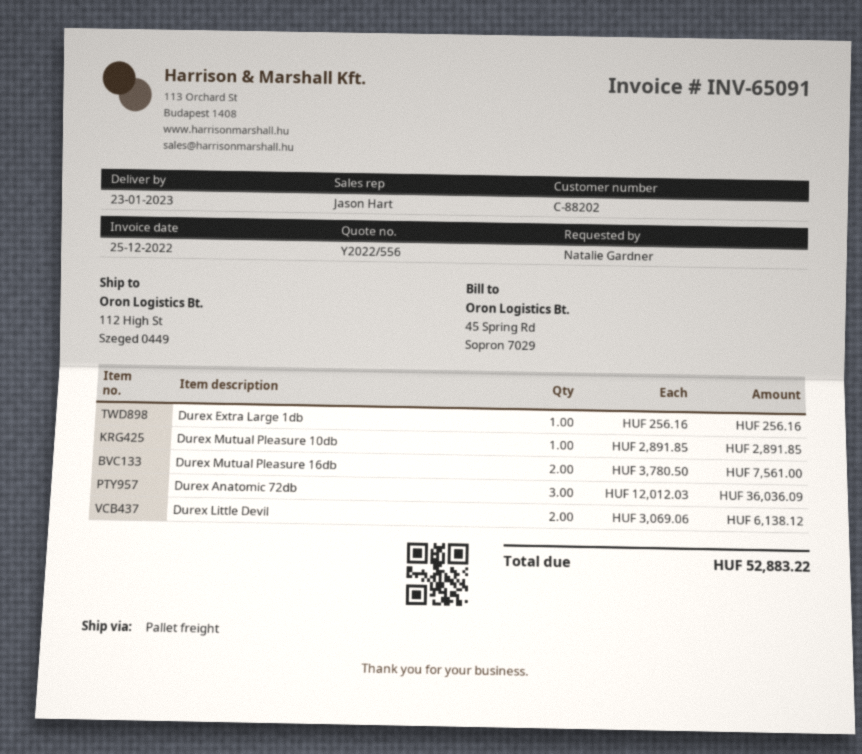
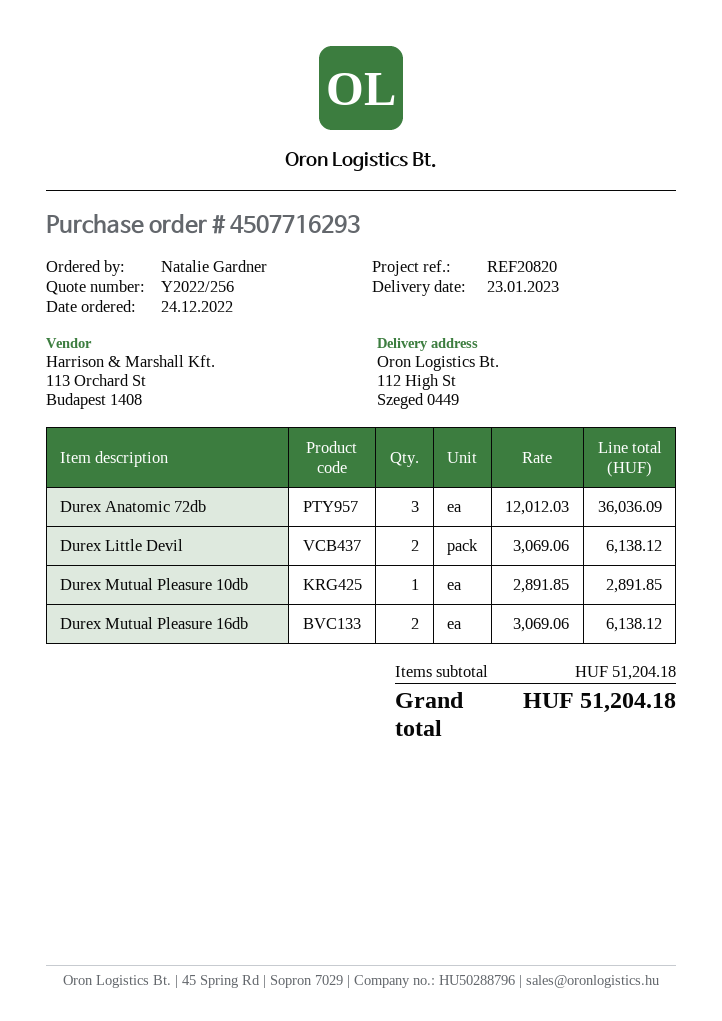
quote number: Y2022/556 -> Y2022/256
Durex Extra Large 1db: 1 x 256.16 = 256.16 -> none
Durex Mutual Pleasure 16db: 2 x 3780.50 = 7561.00 -> 2 x 3069.06 = 6138.12
total: 52883.22 -> 51204.18

